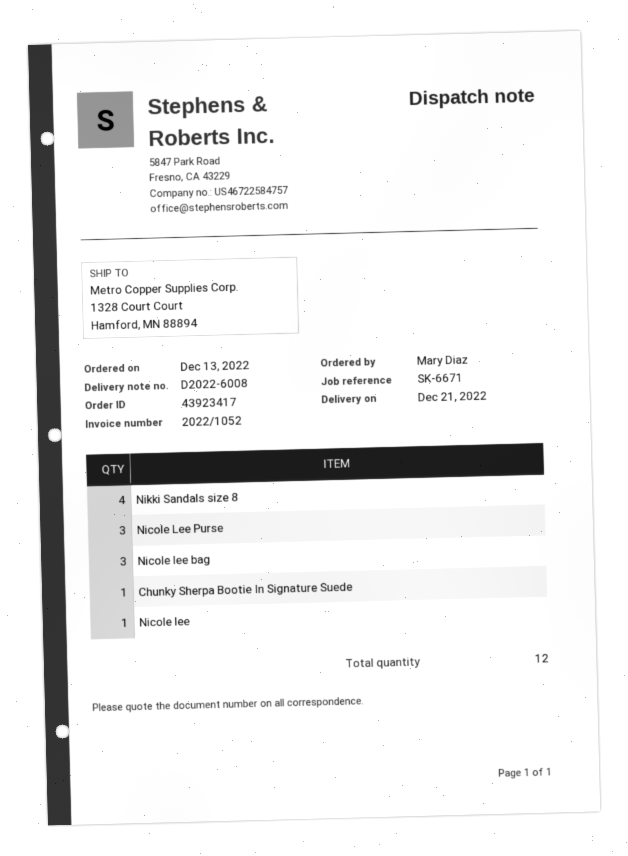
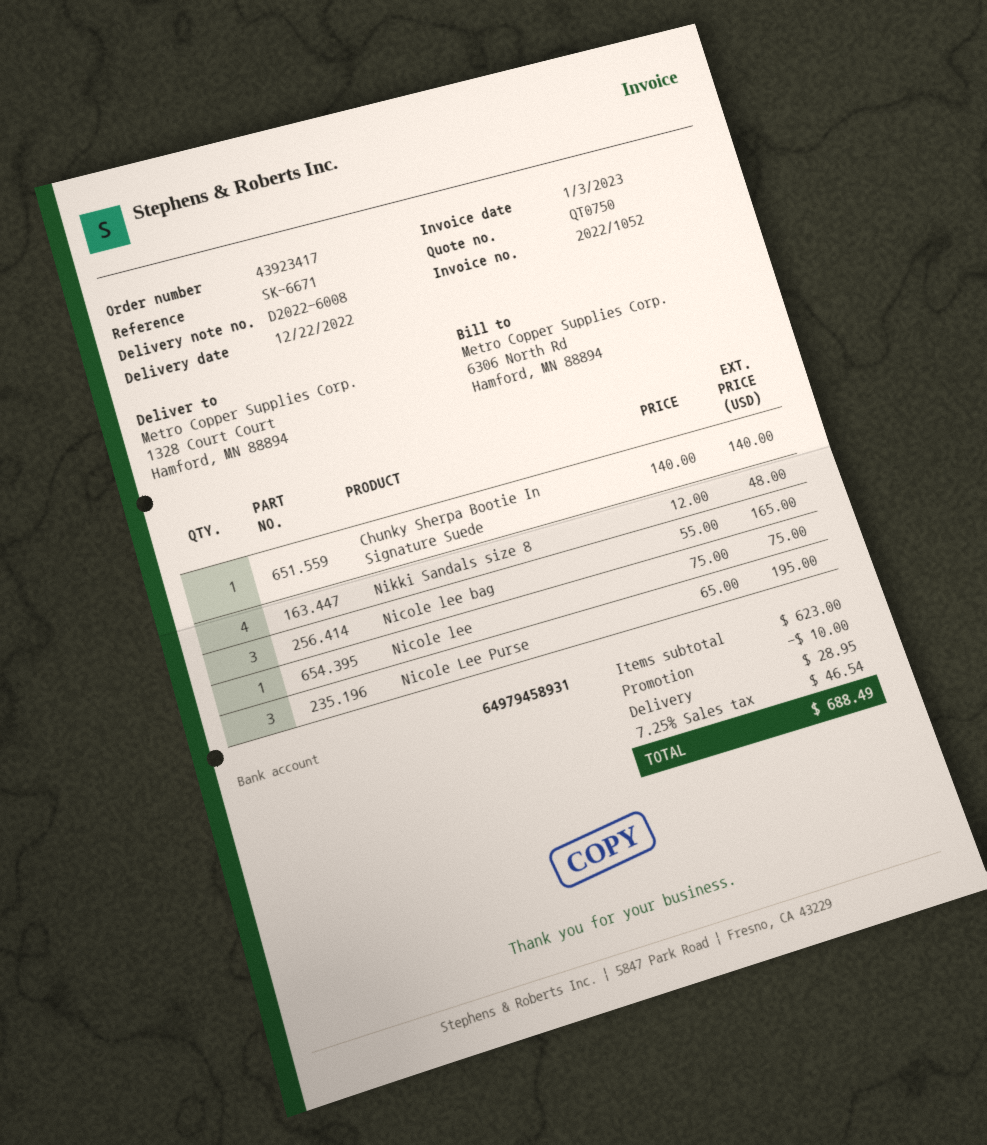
delivery date: 2022-12-21 -> 2022-12-22

